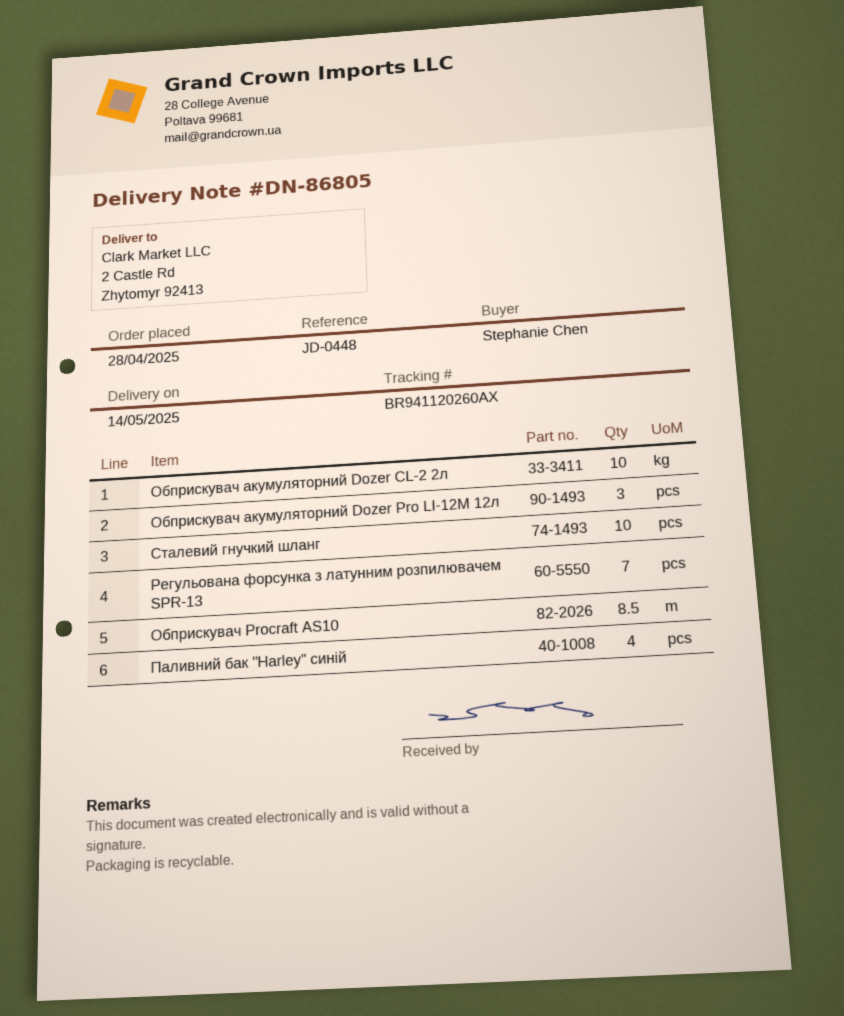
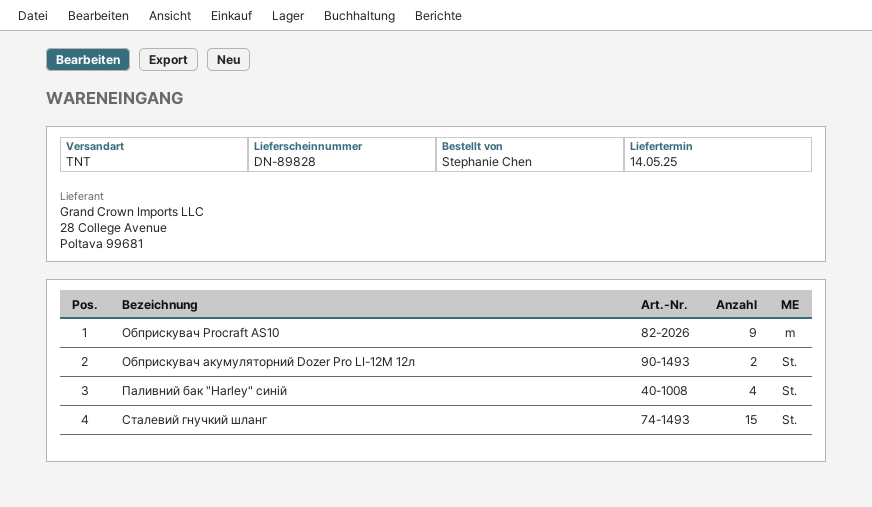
delivery note number: DN-86805 -> DN-89828
Обприскувач акумуляторний Dozer СL-2 2л: 10 -> none
Обприскувач акумуляторний Dozer Pro LI-12M 12л: 3 -> 2
Сталевий гнучкий шланг: 10 -> 15
Регульована форсунка з латунним розпилювачем SPR-13: 7 -> none
Обприскувач Procraft AS10: 8.5 -> 9

